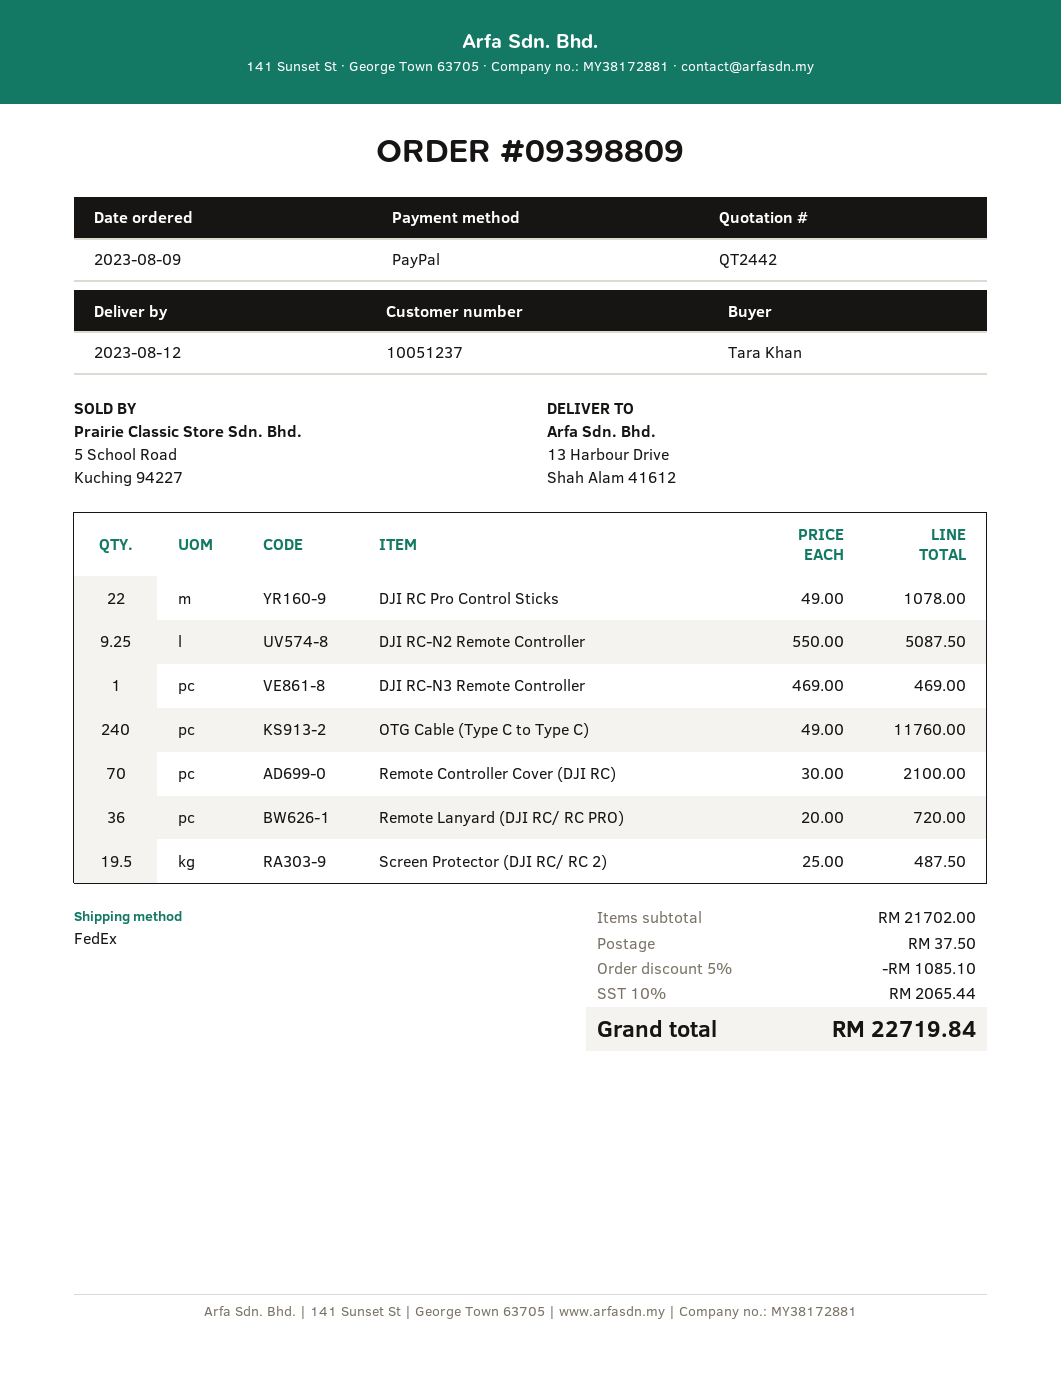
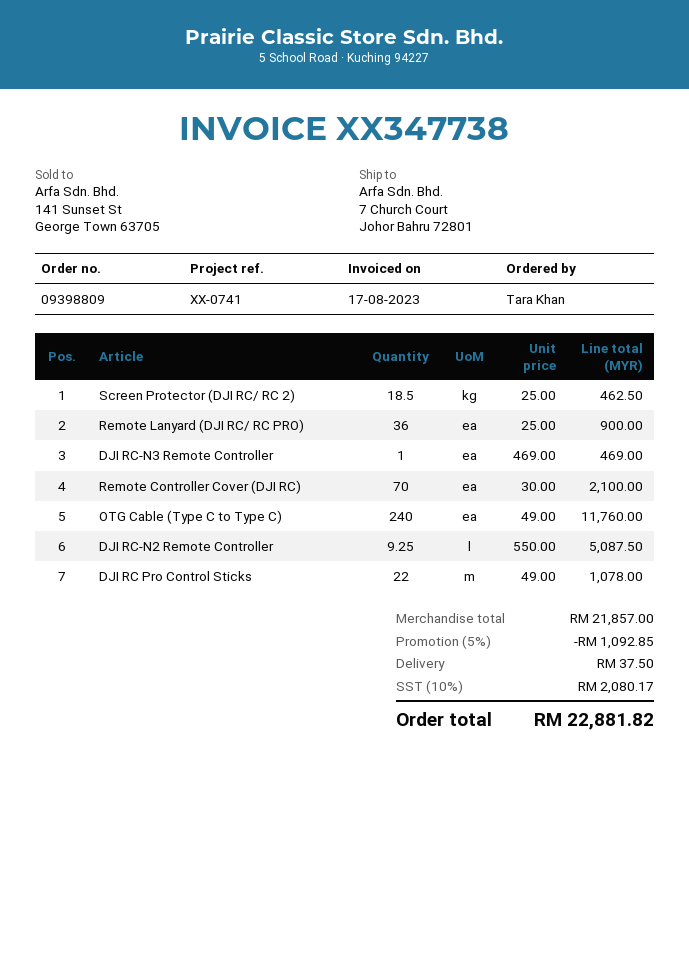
ship to: 13 Harbour Drive, Shah Alam 41612 -> 7 Church Court, Johor Bahru 72801
Remote Lanyard (DJI RC/ RC PRO): 36 x 20.00 = 720.00 -> 36 x 25.00 = 900.00
Screen Protector (DJI RC/ RC 2): 19.5 x 25.00 = 487.50 -> 18.5 x 25.00 = 462.50
subtotal: 21702.00 -> 21857.00
discount: 5% = 1085.10 -> 5% = 1092.85
tax: 10% = 2065.44 -> 10% = 2080.17
total: 22719.84 -> 22881.82

